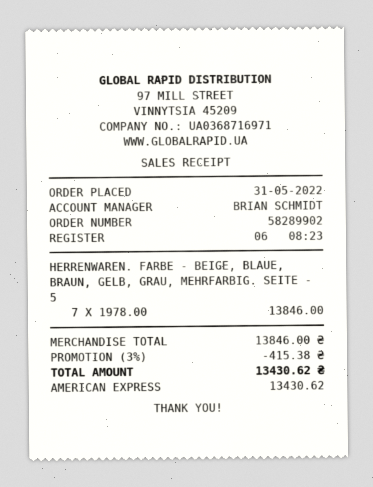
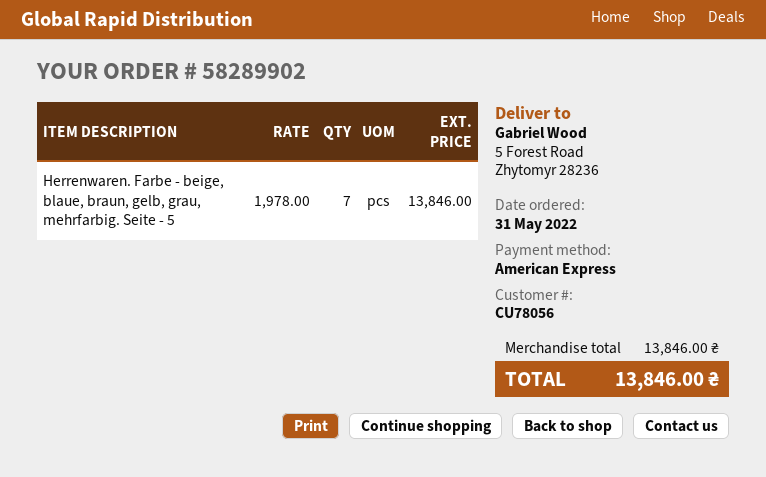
discount: 3% = 415.38 -> none
total: 13430.62 -> 13846.00

